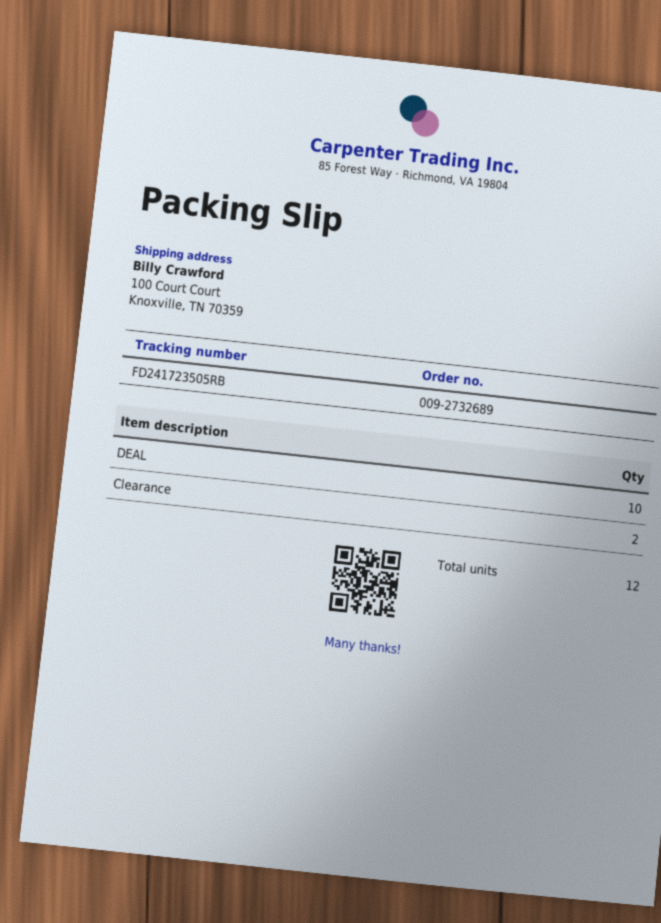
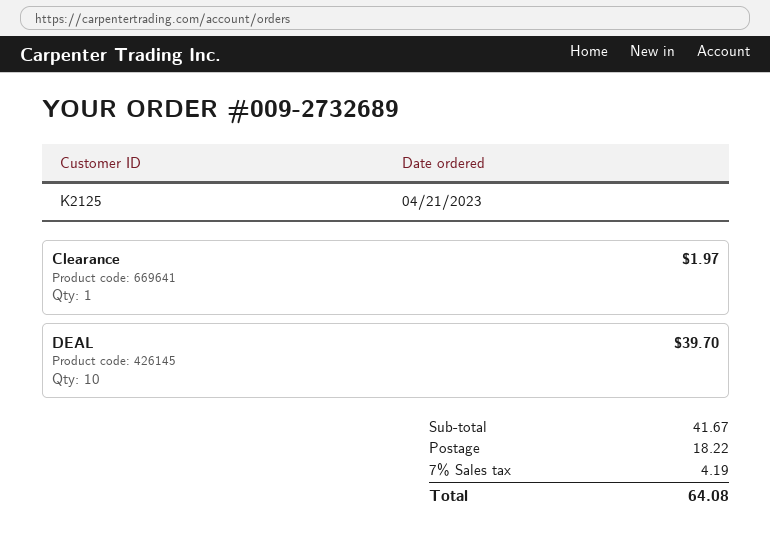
Clearance: 2 -> 1

